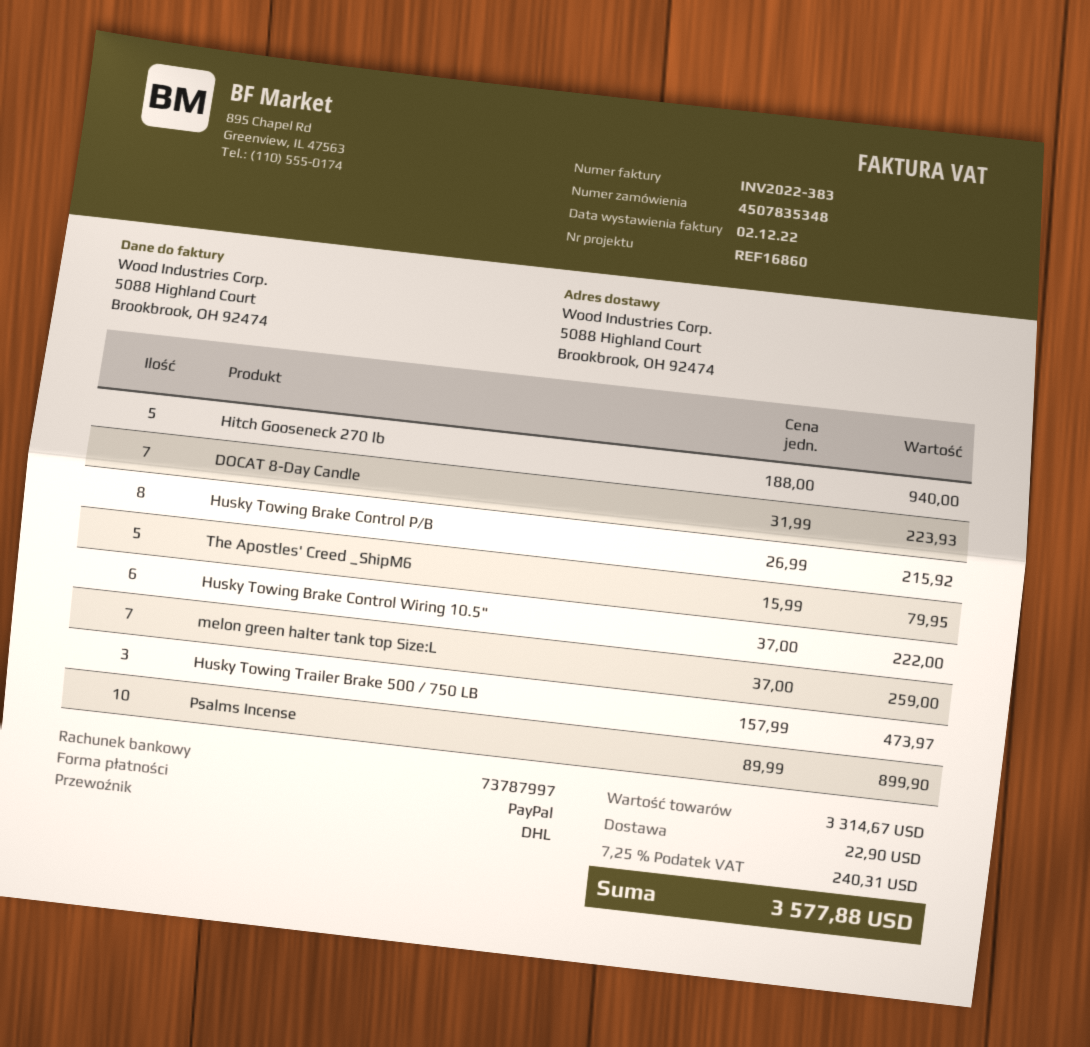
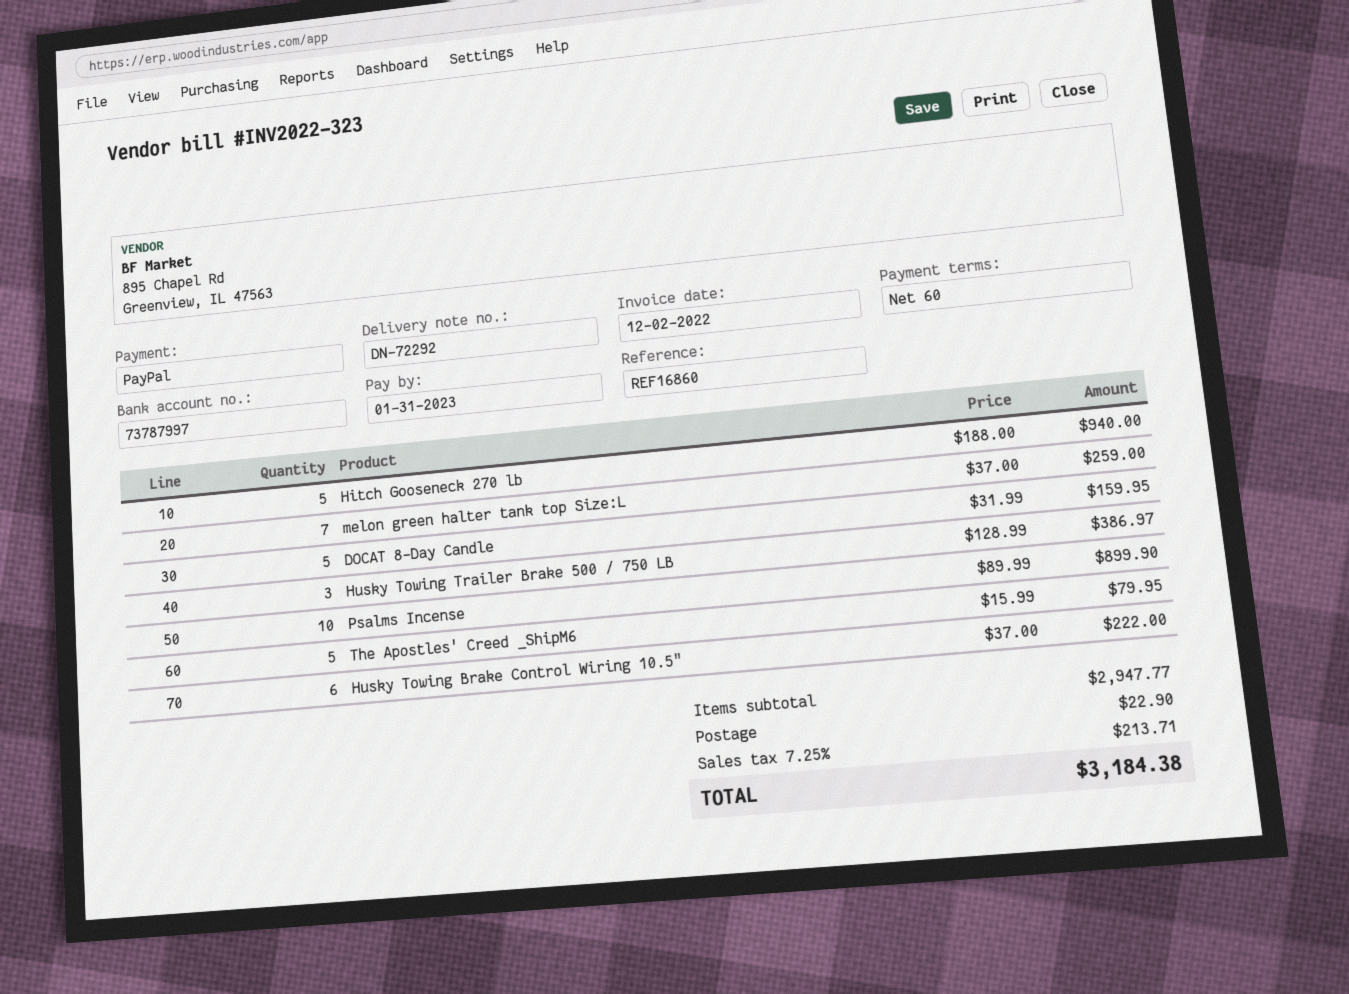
invoice number: INV2022-383 -> INV2022-323
DOCAT 8-Day Candle: 7 x 31.99 = 223.93 -> 5 x 31.99 = 159.95
Husky Towing Brake Control P/B: 8 x 26.99 = 215.92 -> none
Husky Towing Trailer Brake 500 / 750 LB: 3 x 157.99 = 473.97 -> 3 x 128.99 = 386.97
subtotal: 3314.67 -> 2947.77
tax: 7.25% = 240.31 -> 7.25% = 213.71
total: 3577.88 -> 3184.38

